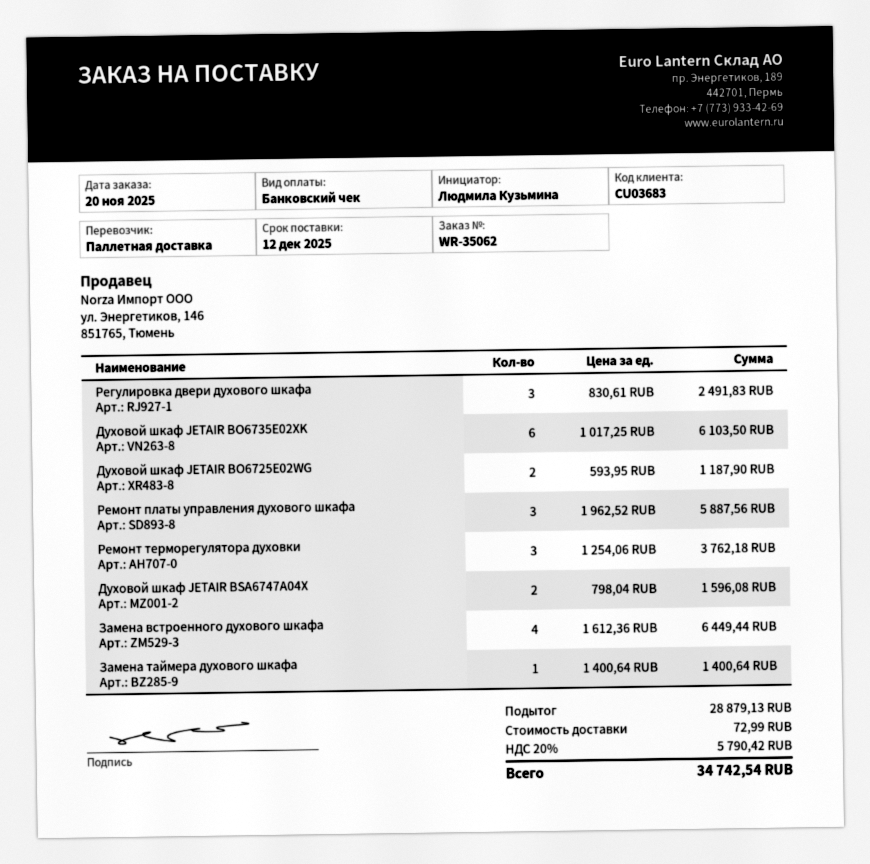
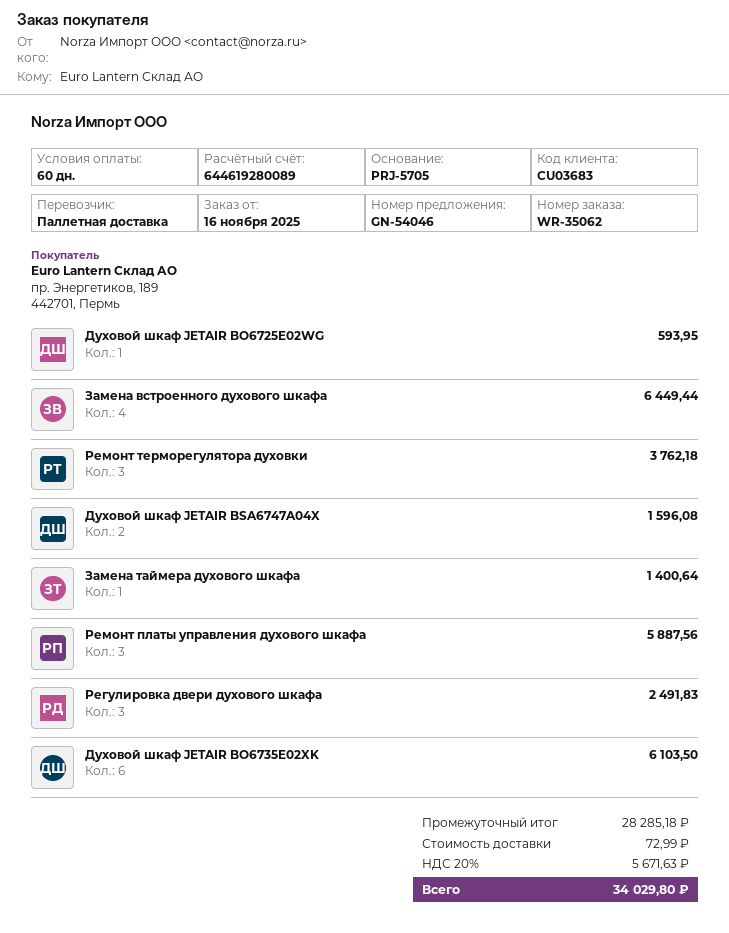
order date: 2025-11-20 -> 2025-11-16
Духовой шкаф JETAIR BO6725E02WG: 2 for 1187.90 -> 1 for 593.95
subtotal: 28879.13 -> 28285.18
tax: 20% = 5790.42 -> 20% = 5671.63
total: 34742.54 -> 34029.80

